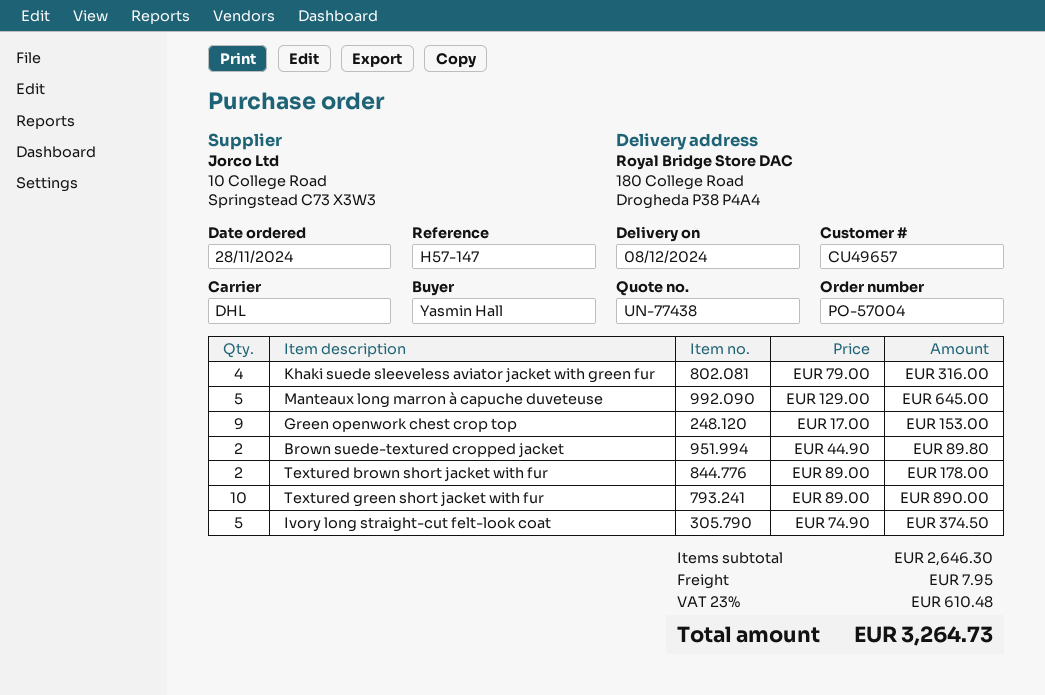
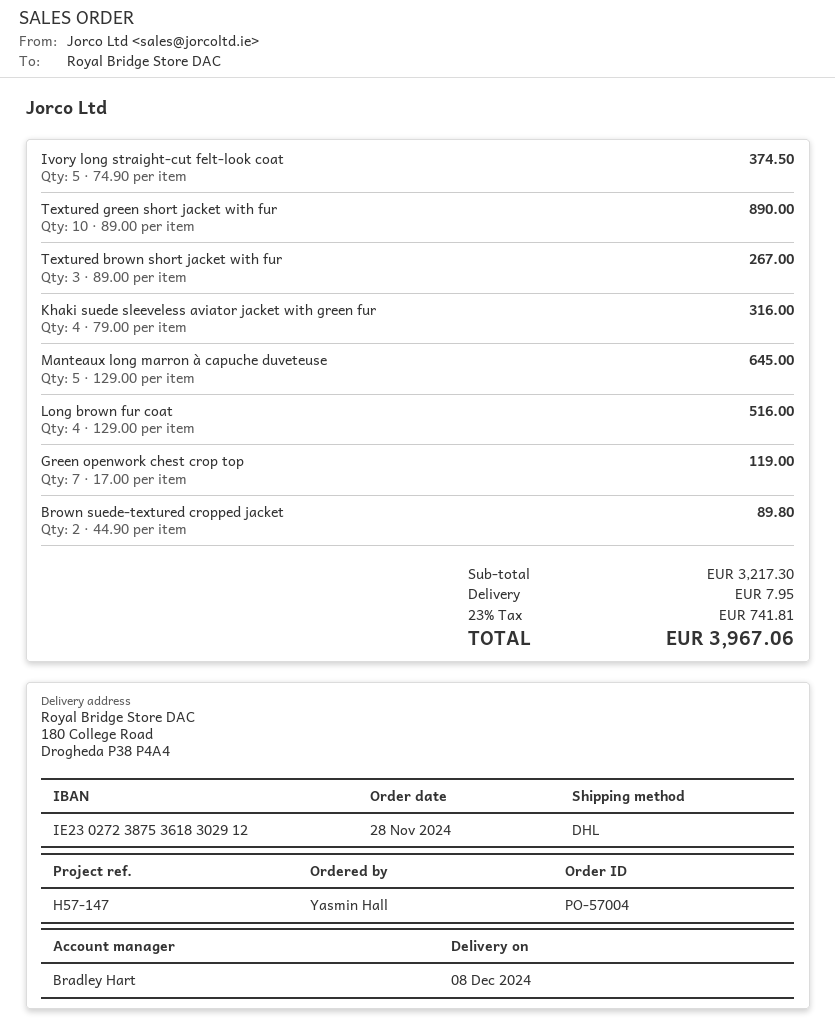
Green openwork chest crop top: 9 x 17.00 = 153.00 -> 7 x 17.00 = 119.00
Textured brown short jacket with fur: 2 x 89.00 = 178.00 -> 3 x 89.00 = 267.00
Long brown fur coat: none -> 4 x 129.00 = 516.00
subtotal: 2646.30 -> 3217.30
tax: 23% = 610.48 -> 23% = 741.81
total: 3264.73 -> 3967.06

